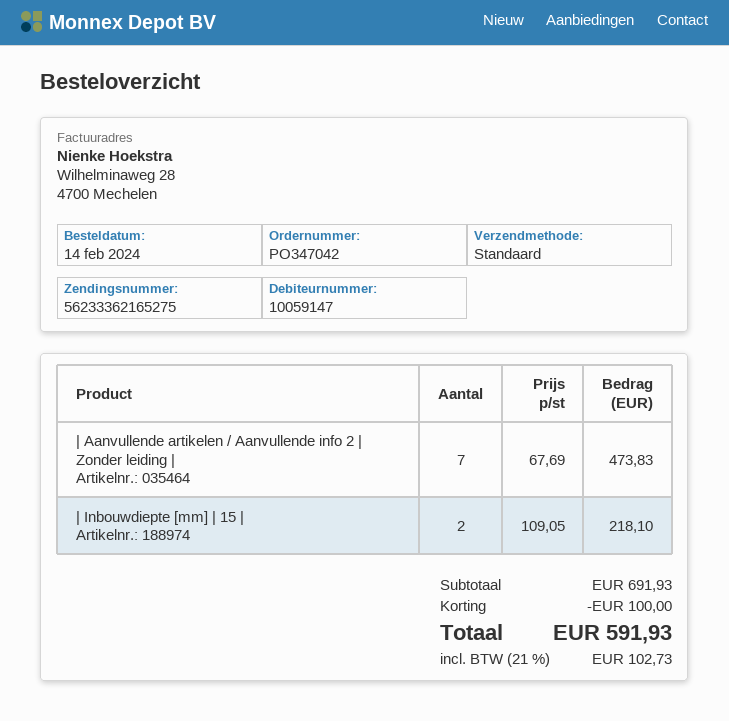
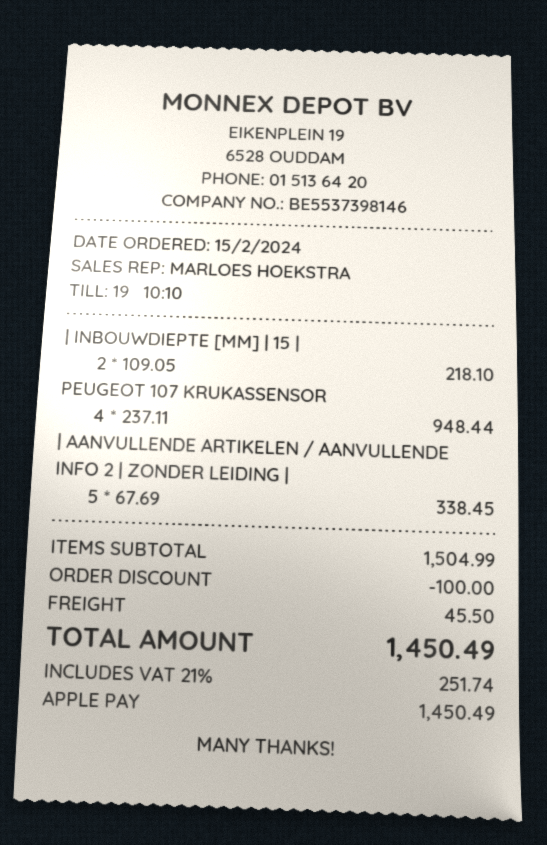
order date: 2024-02-14 -> 2024-02-15
| Aanvullende artikelen / Aanvullende info 2 | Zonder leiding |: 7 x 67.69 = 473.83 -> 5 x 67.69 = 338.45
PEUGEOT 107 KRUKASSENSOR: none -> 4 x 237.11 = 948.44
subtotal: 691.93 -> 1504.99
shipping: none -> 45.50
tax: 21% = 102.73 -> 21% = 251.74
total: 591.93 -> 1450.49

